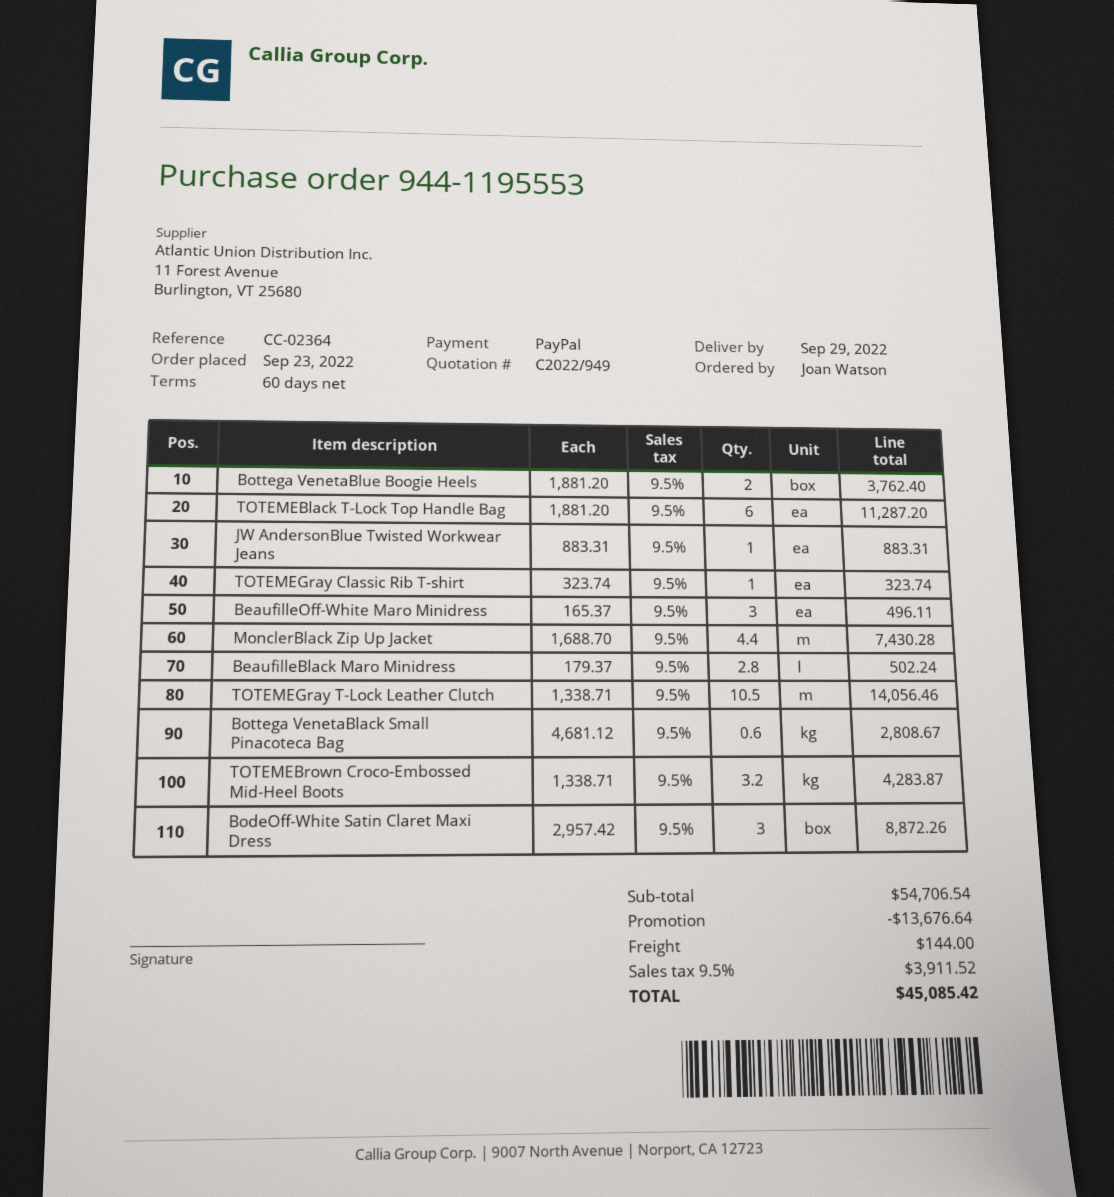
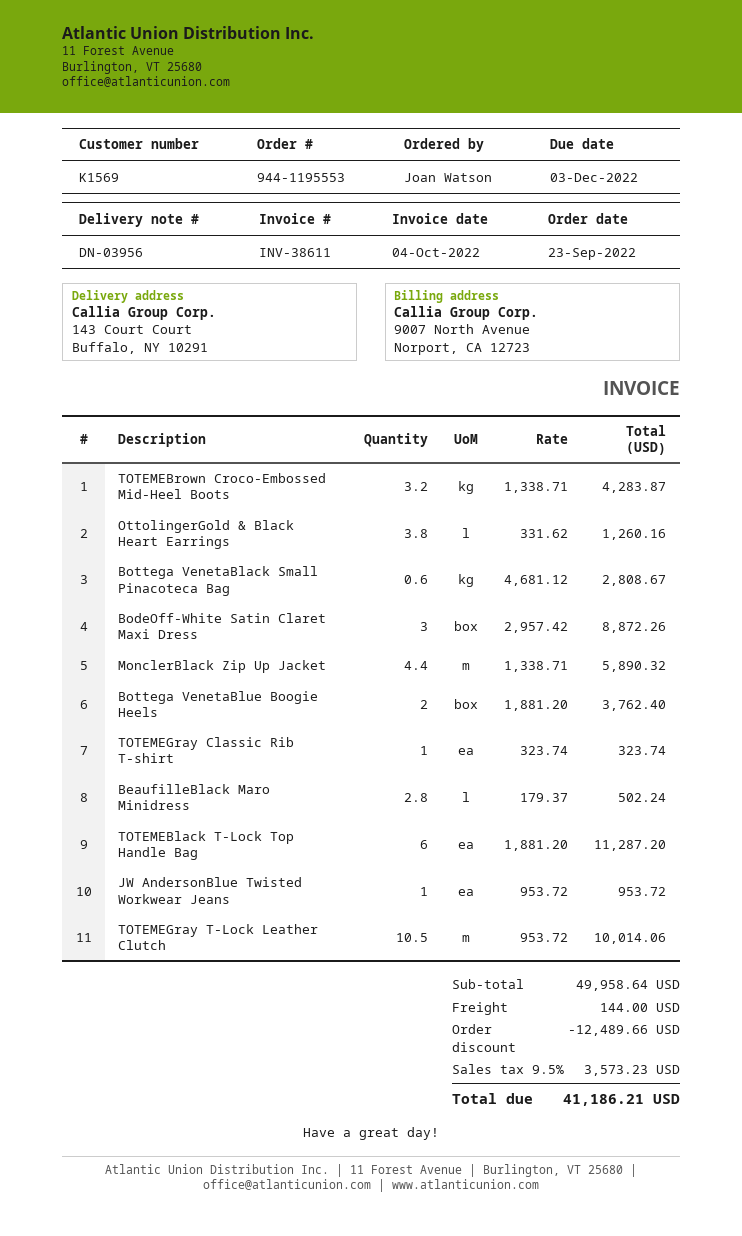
JW AndersonBlue Twisted Workwear Jeans: 1 x 883.31 = 883.31 -> 1 x 953.72 = 953.72
BeaufilleOff-White Maro Minidress: 3 x 165.37 = 496.11 -> none
MonclerBlack Zip Up Jacket: 4.4 x 1688.70 = 7430.28 -> 4.4 x 1338.71 = 5890.32
TOTEMEGray T-Lock Leather Clutch: 10.5 x 1338.71 = 14056.46 -> 10.5 x 953.72 = 10014.06
OttolingerGold & Black Heart Earrings: none -> 3.8 x 331.62 = 1260.16
subtotal: 54706.54 -> 49958.64
discount: 13676.64 -> 12489.66
tax: 9.5% = 3911.52 -> 9.5% = 3573.23
total: 45085.42 -> 41186.21

